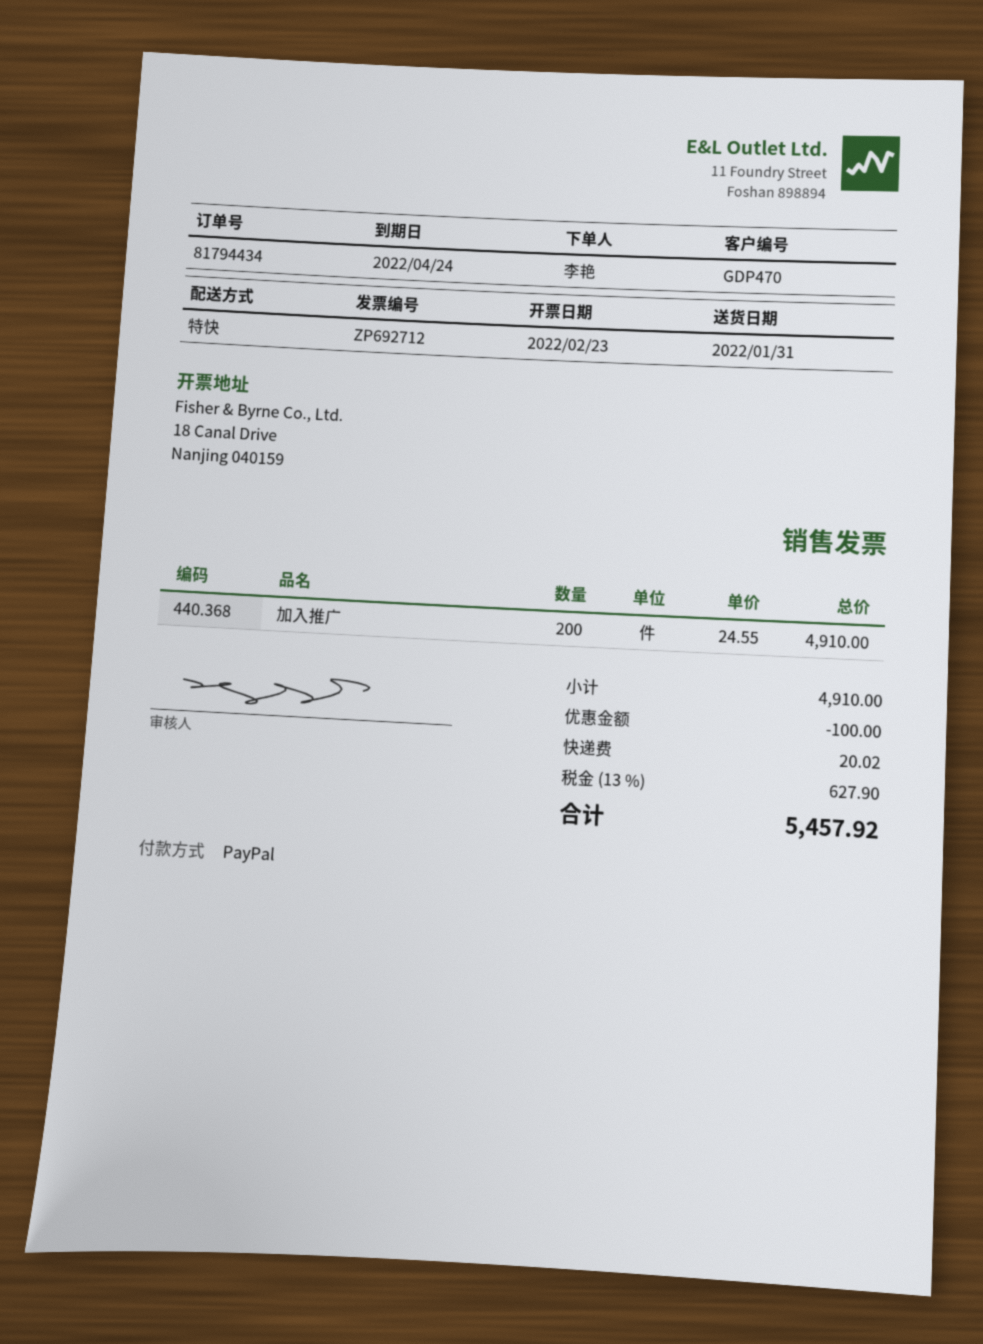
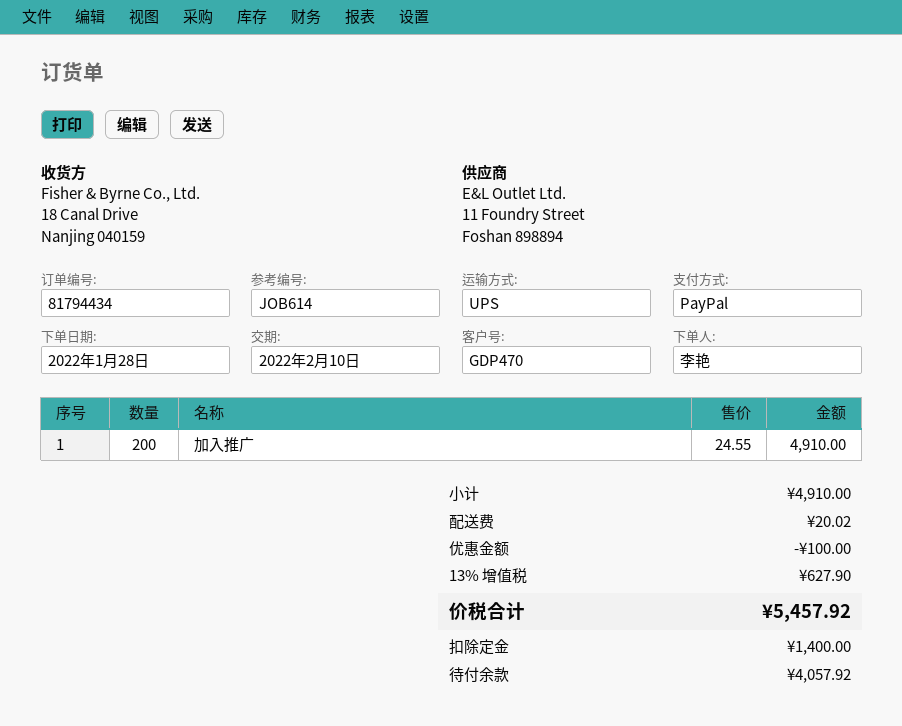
delivery date: 2022-01-31 -> 2022-02-10
shipping method: express -> UPS

